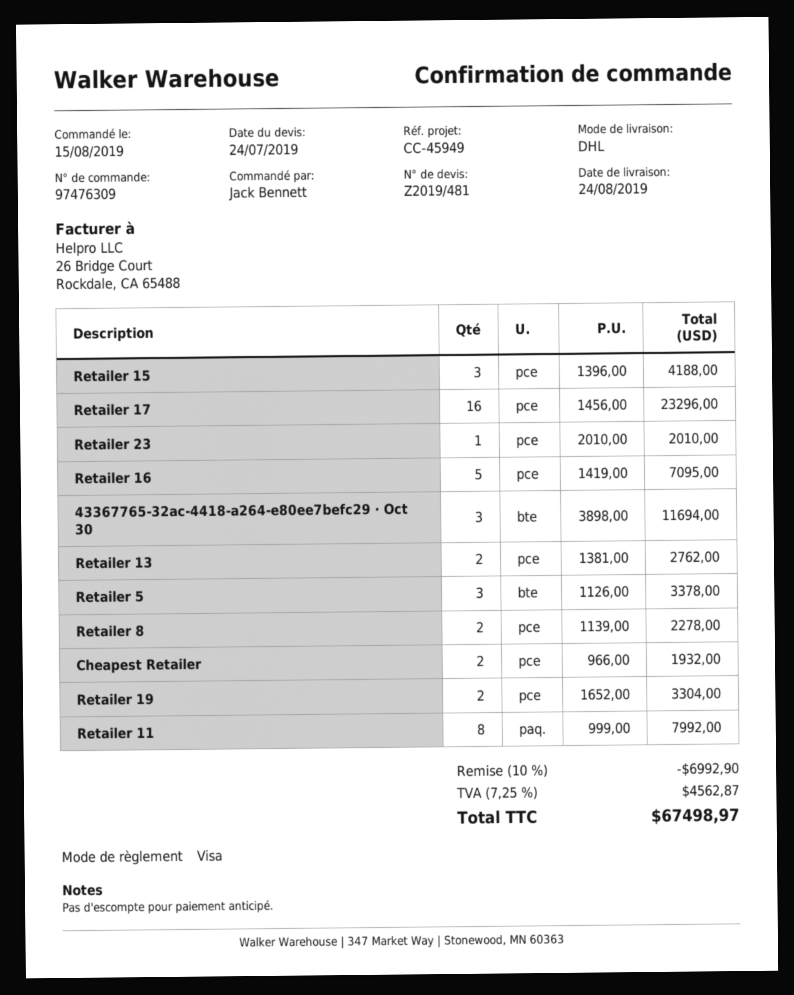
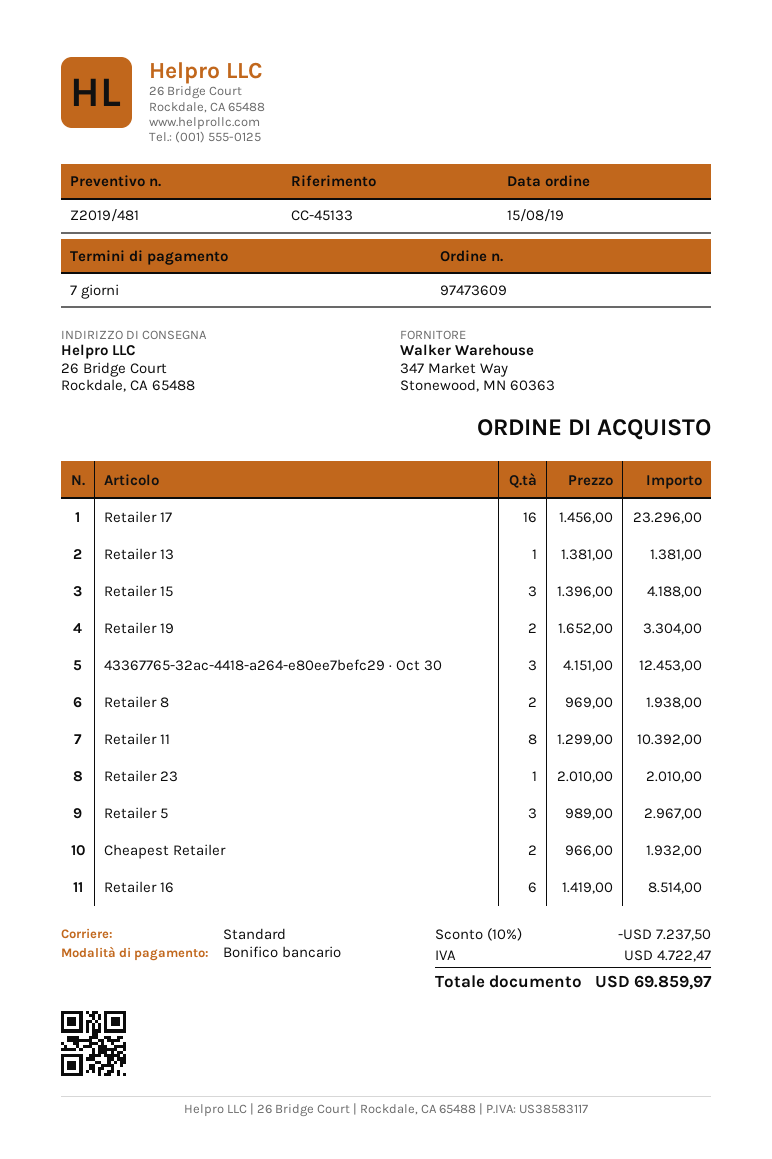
order number: 97476309 -> 97473609
reference: CC-45949 -> CC-45133
payment method: Visa -> bank transfer
shipping method: DHL -> standard
Retailer 16: 5 x 1419.00 = 7095.00 -> 6 x 1419.00 = 8514.00
43367765-32ac-4418-a264-e80ee7befc29 · Oct 30: 3 x 3898.00 = 11694.00 -> 3 x 4151.00 = 12453.00
Retailer 13: 2 x 1381.00 = 2762.00 -> 1 x 1381.00 = 1381.00
Retailer 5: 3 x 1126.00 = 3378.00 -> 3 x 989.00 = 2967.00
Retailer 8: 2 x 1139.00 = 2278.00 -> 2 x 969.00 = 1938.00
Retailer 11: 8 x 999.00 = 7992.00 -> 8 x 1299.00 = 10392.00
discount: 10% = 6992.90 -> 10% = 7237.50
tax: 4562.87 -> 4722.47
total: 67498.97 -> 69859.97

